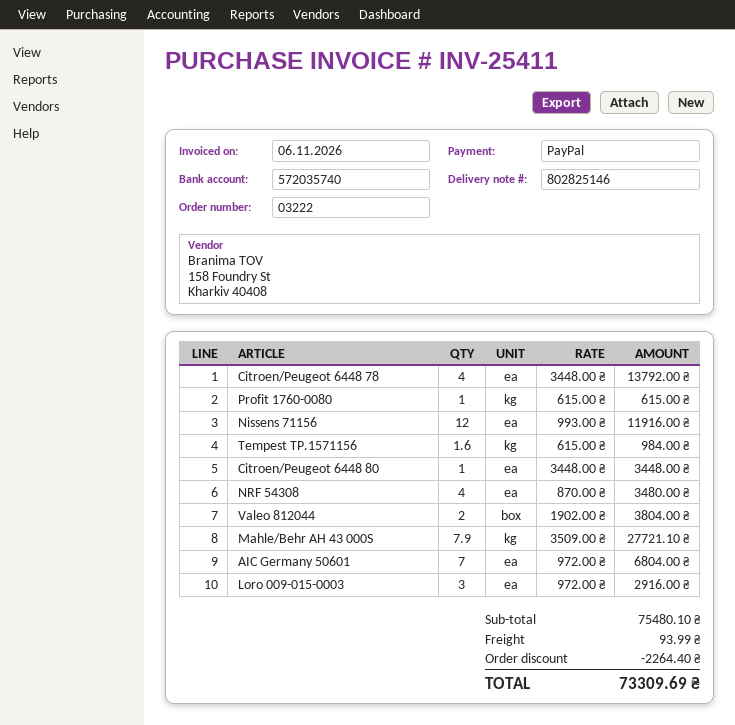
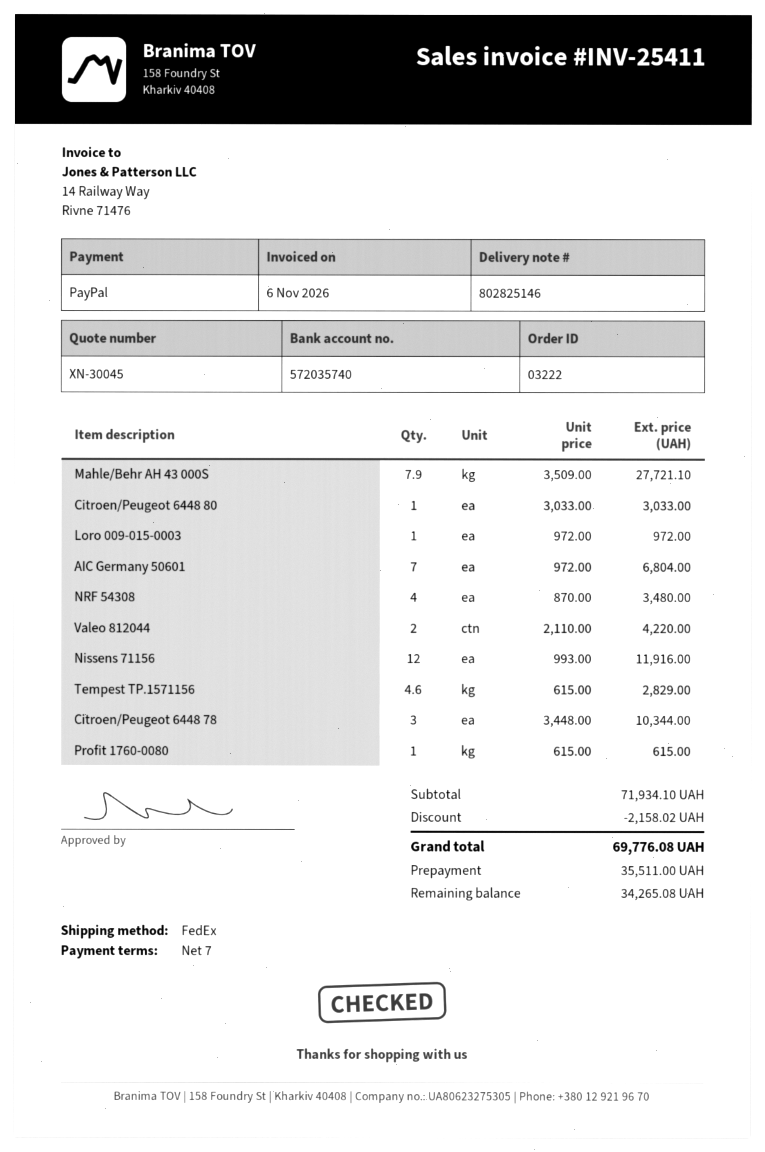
Citroen/Peugeot 6448 78: 4 x 3448.00 = 13792.00 -> 3 x 3448.00 = 10344.00
Tempest TP.1571156: 1.6 x 615.00 = 984.00 -> 4.6 x 615.00 = 2829.00
Citroen/Peugeot 6448 80: 1 x 3448.00 = 3448.00 -> 1 x 3033.00 = 3033.00
Valeo 812044: 2 x 1902.00 = 3804.00 -> 2 x 2110.00 = 4220.00
Loro 009-015-0003: 3 x 972.00 = 2916.00 -> 1 x 972.00 = 972.00
subtotal: 75480.10 -> 71934.10
discount: 2264.40 -> 2158.02
shipping: 93.99 -> none
total: 73309.69 -> 69776.08

